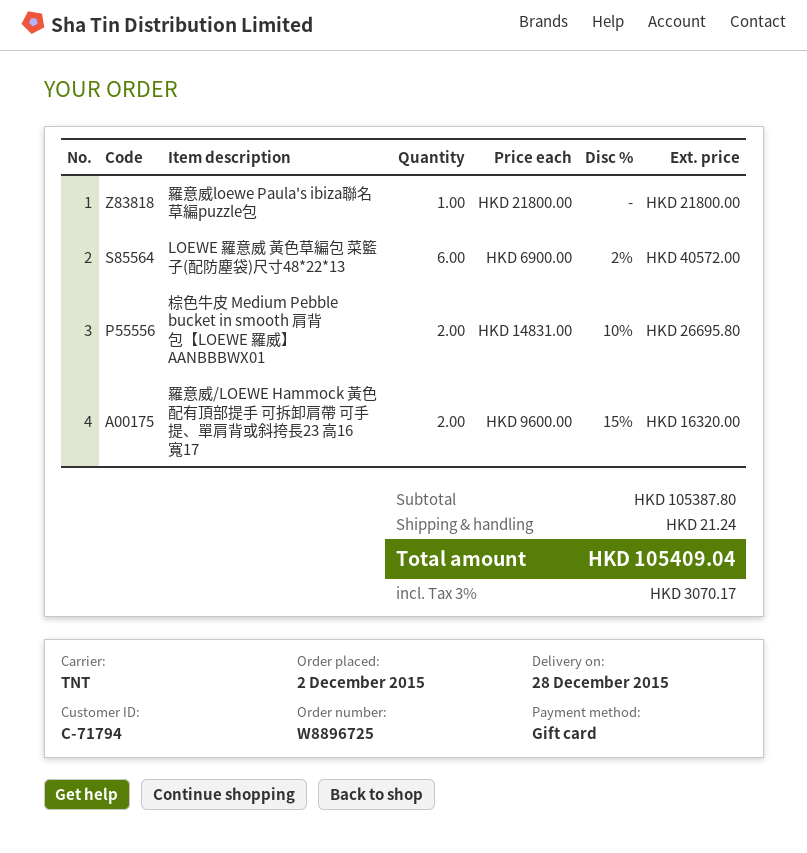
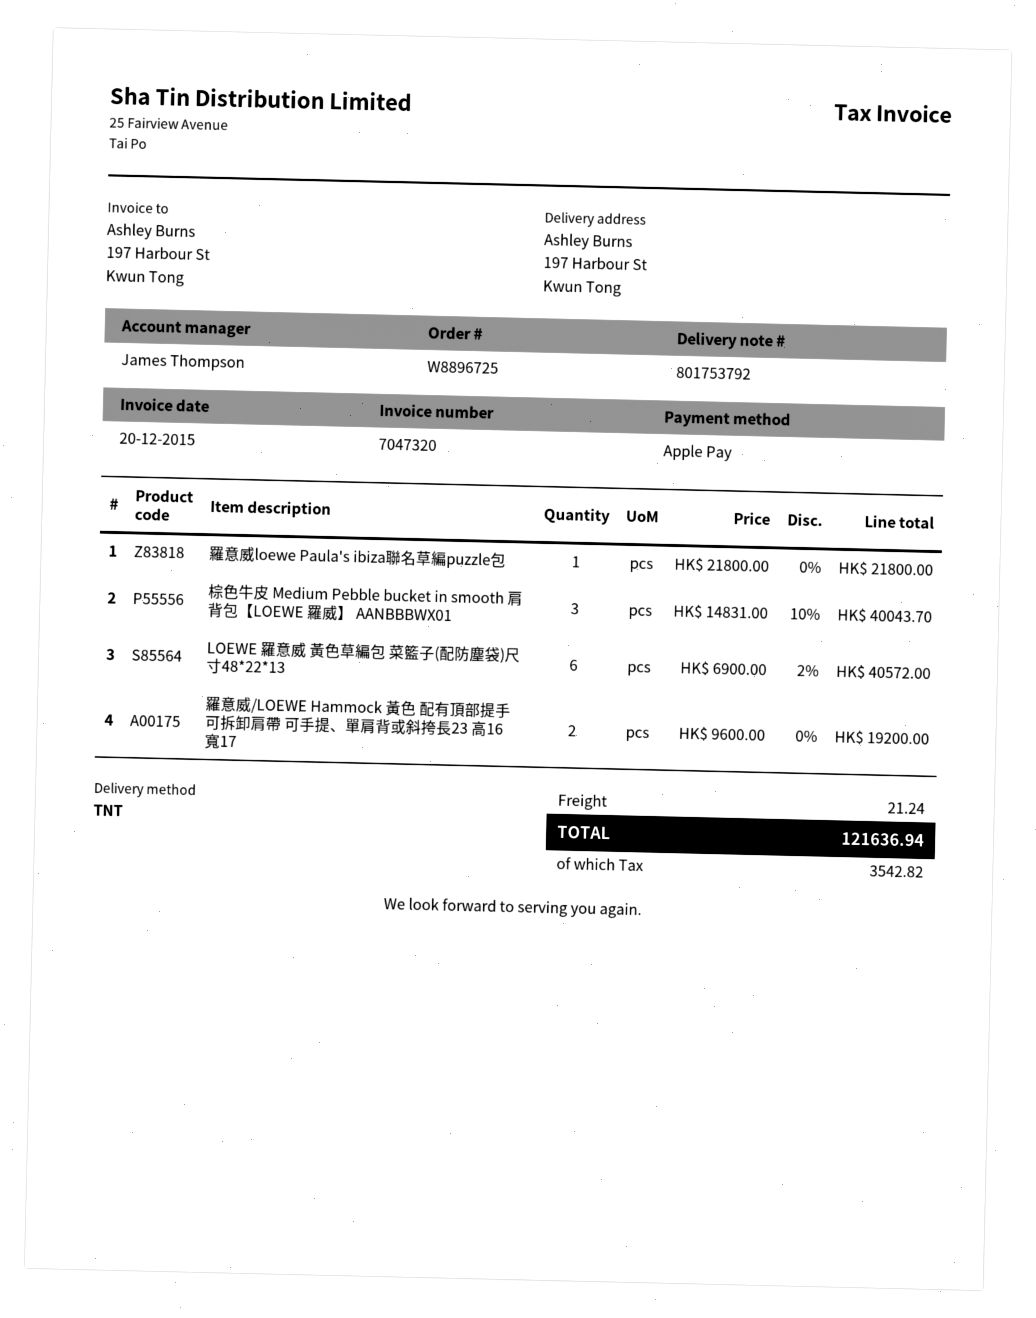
payment method: gift card -> Apple Pay
棕色牛皮 Medium Pebble bucket in smooth 肩背包【LOEWE 羅威】 AANBBBWX01: 2 x 14831.00 - 10% = 26695.80 -> 3 x 14831.00 - 10% = 40043.70
羅意威/LOEWE Hammock 黃色 配有頂部提手 可拆卸肩帶 可手提、單肩背或斜挎長23 高16 寬17: 2 x 9600.00 - 15% = 16320.00 -> 2 x 9600.00 = 19200.00
tax: 3070.17 -> 3542.82
total: 105409.04 -> 121636.94

